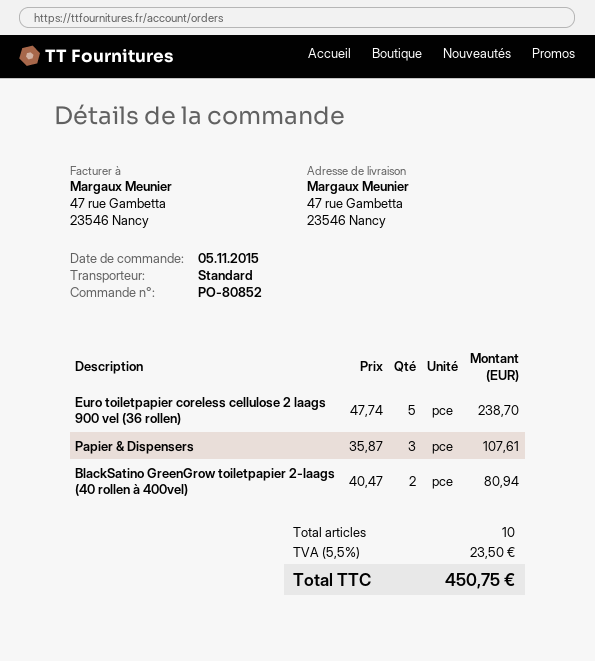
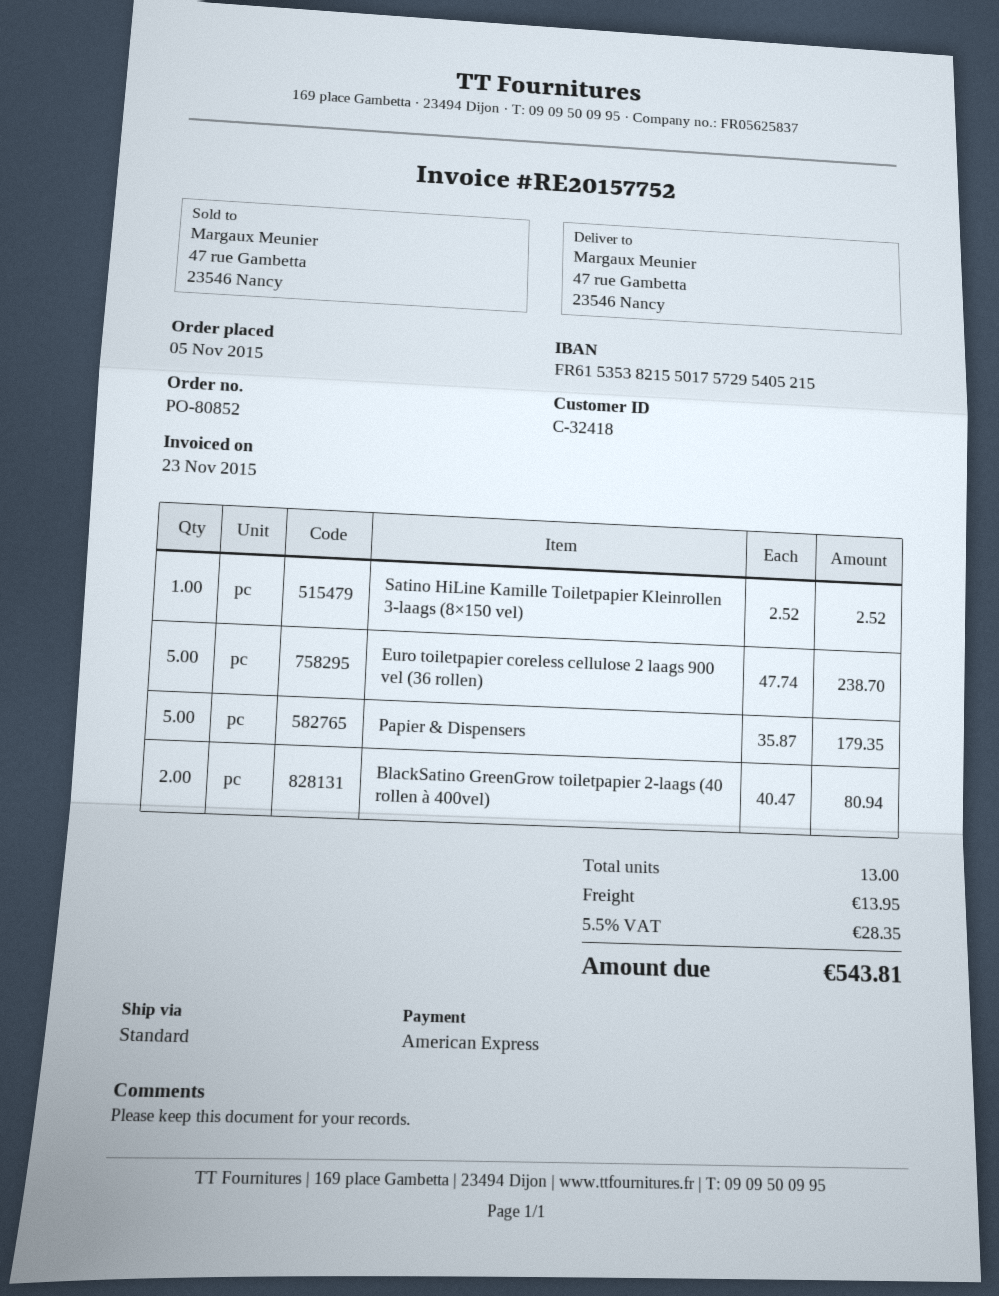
Papier & Dispensers: 3 x 35.87 = 107.61 -> 5 x 35.87 = 179.35
Satino HiLine Kamille Toiletpapier Kleinrollen 3-laags (8×150 vel): none -> 1 x 2.52 = 2.52
total quantity: 10 -> 13
shipping: none -> 13.95
tax: 5.5% = 23.50 -> 5.5% = 28.35
total: 450.75 -> 543.81

